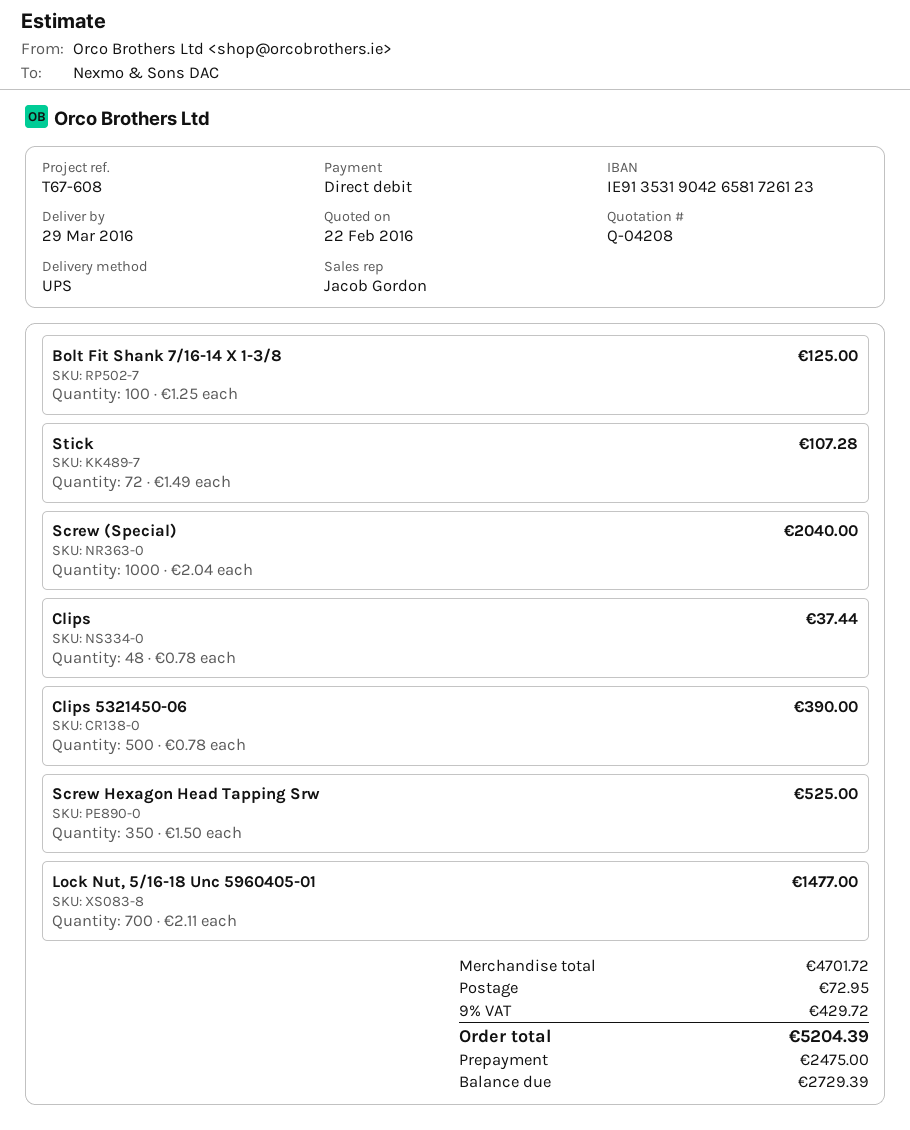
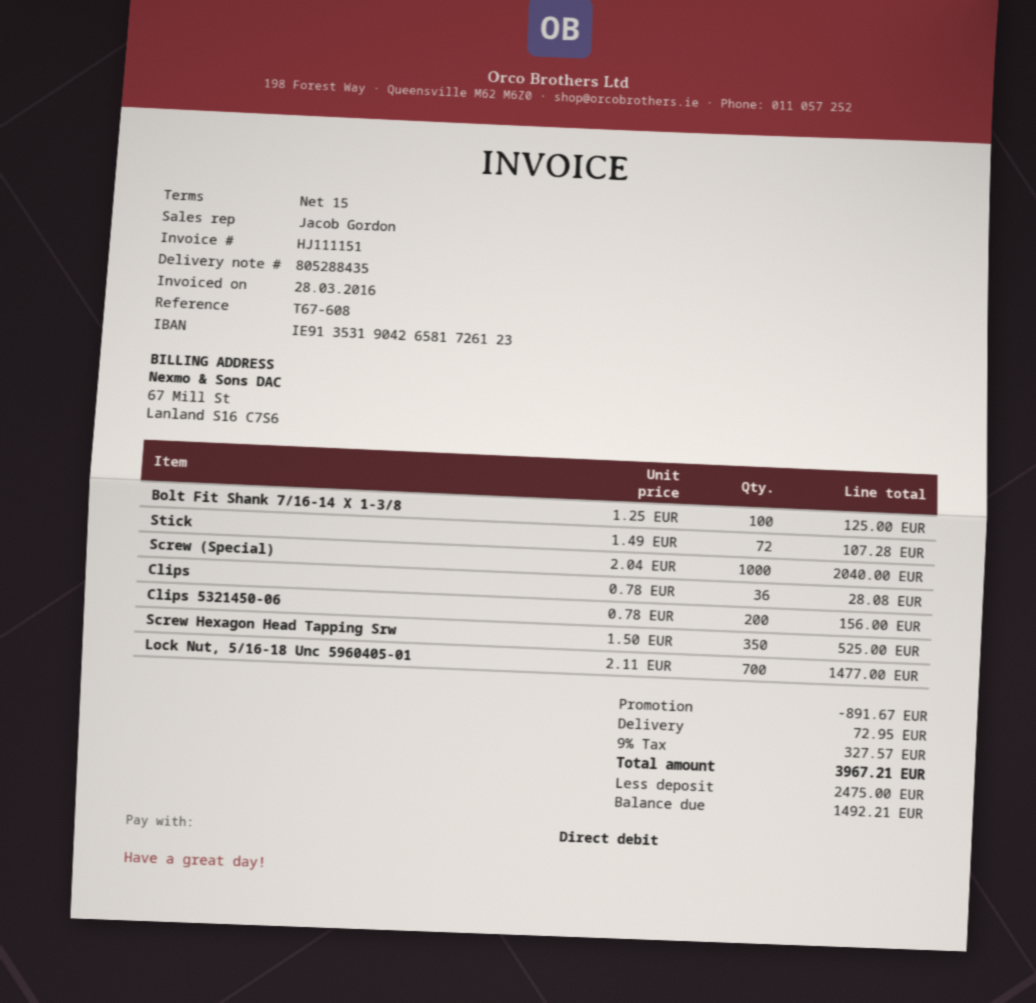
Clips: 48 x 0.78 = 37.44 -> 36 x 0.78 = 28.08
Clips 5321450-06: 500 x 0.78 = 390.00 -> 200 x 0.78 = 156.00
discount: none -> 891.67
tax: 9% = 429.72 -> 9% = 327.57
total: 5204.39 -> 3967.21
balance: 2729.39 -> 1492.21

